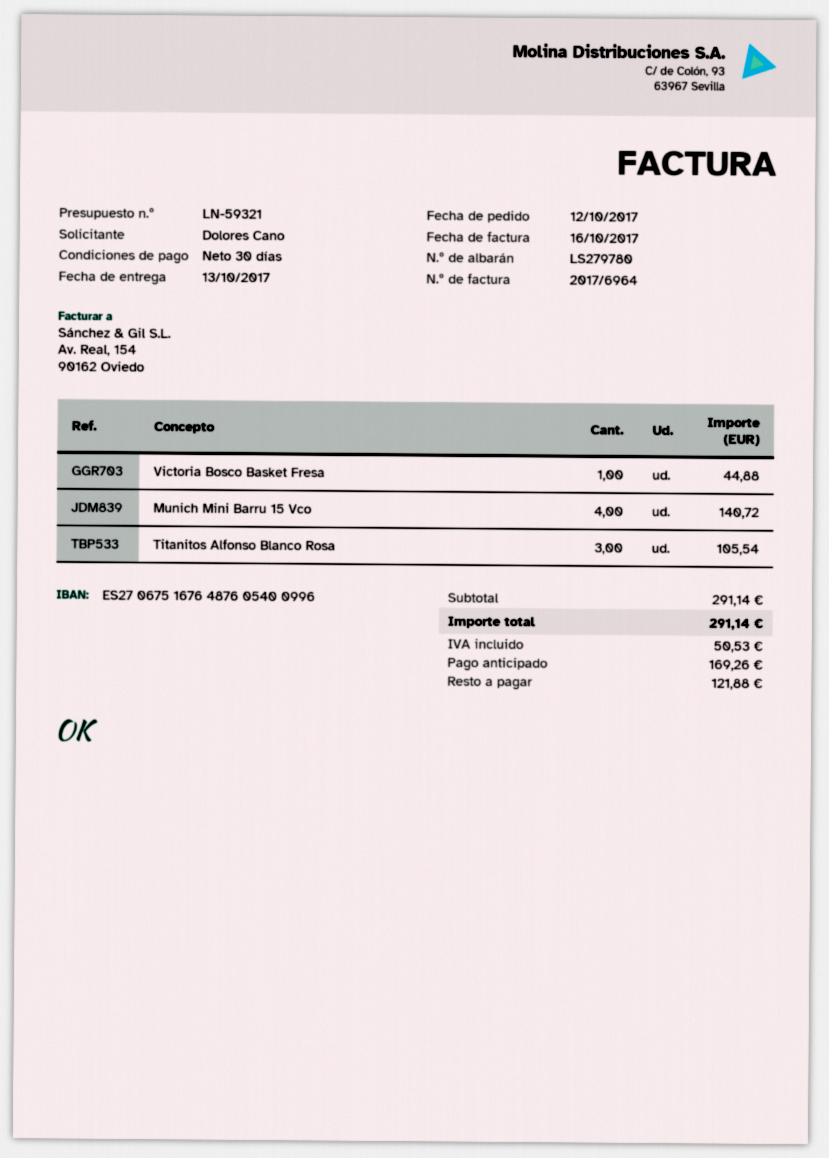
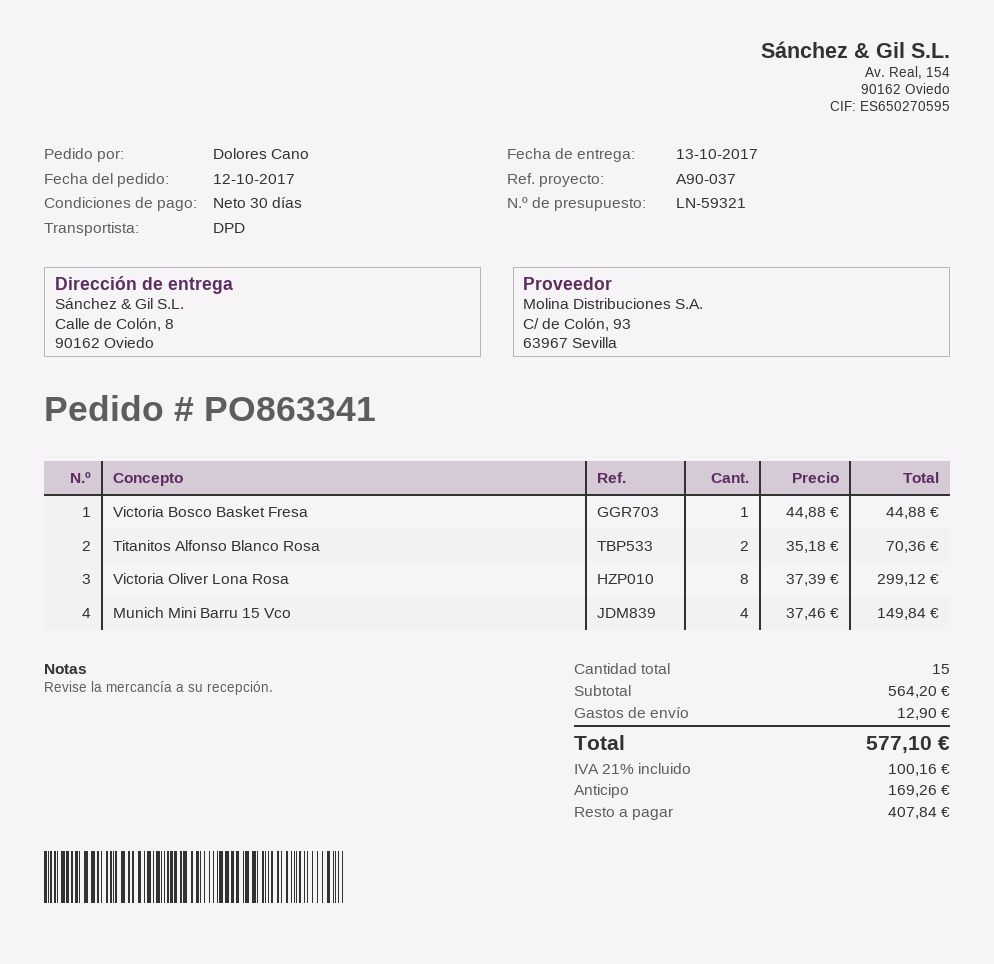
Munich Mini Barru 15 Vco: 4 for 140.72 -> 4 for 149.84
Titanitos Alfonso Blanco Rosa: 3 for 105.54 -> 2 for 70.36
Victoria Oliver Lona Rosa: none -> 8 for 299.12
subtotal: 291.14 -> 564.20
shipping: none -> 12.90
tax: 50.53 -> 100.16
total: 291.14 -> 577.10
balance: 121.88 -> 407.84

